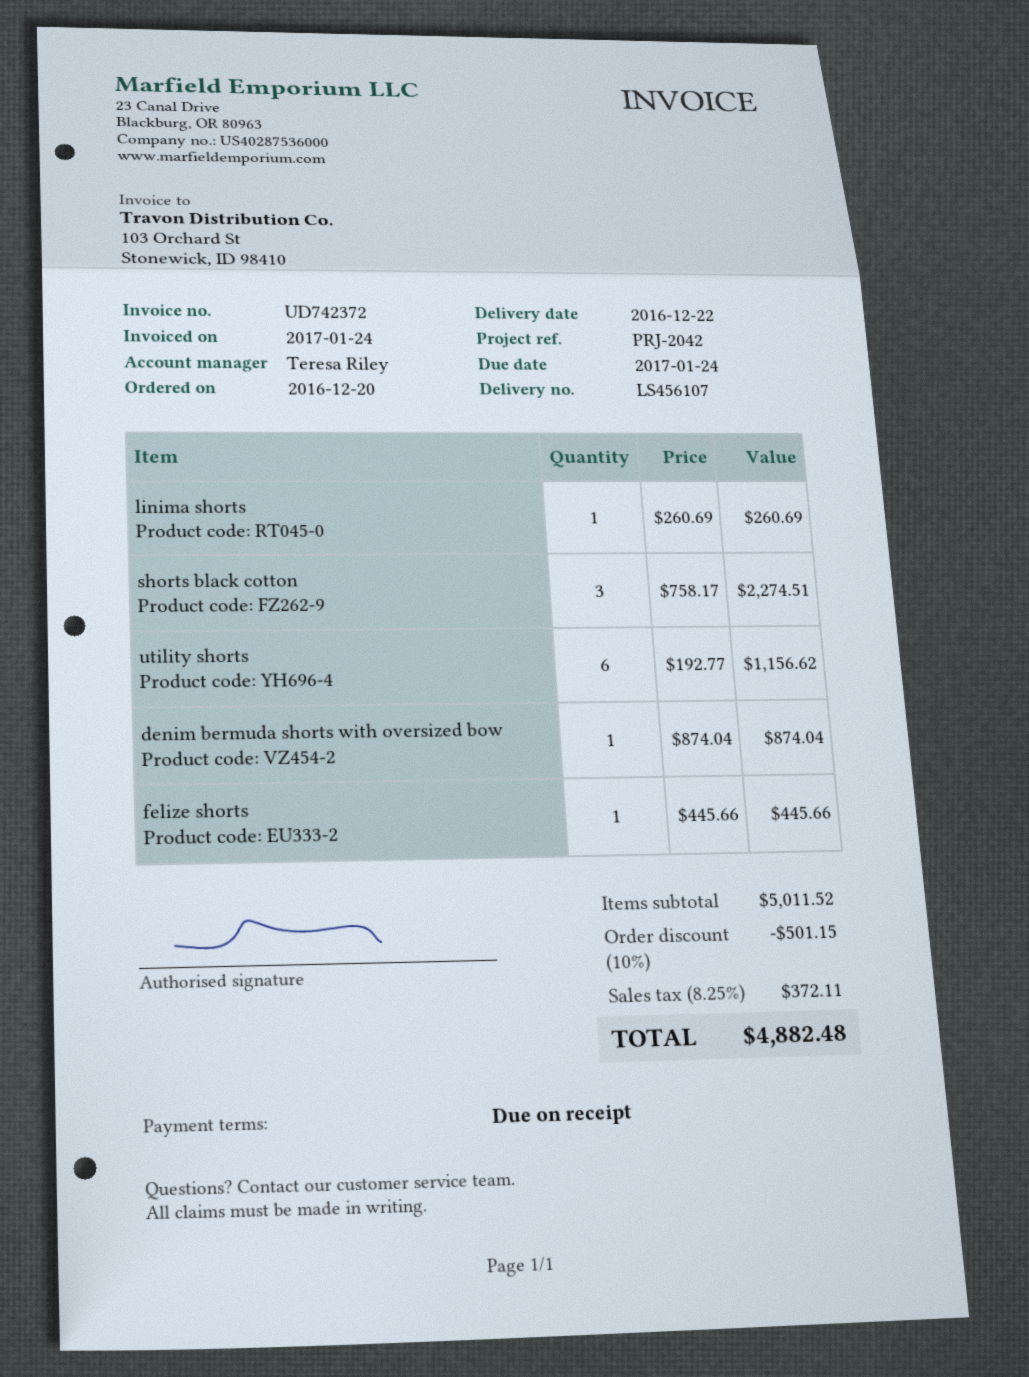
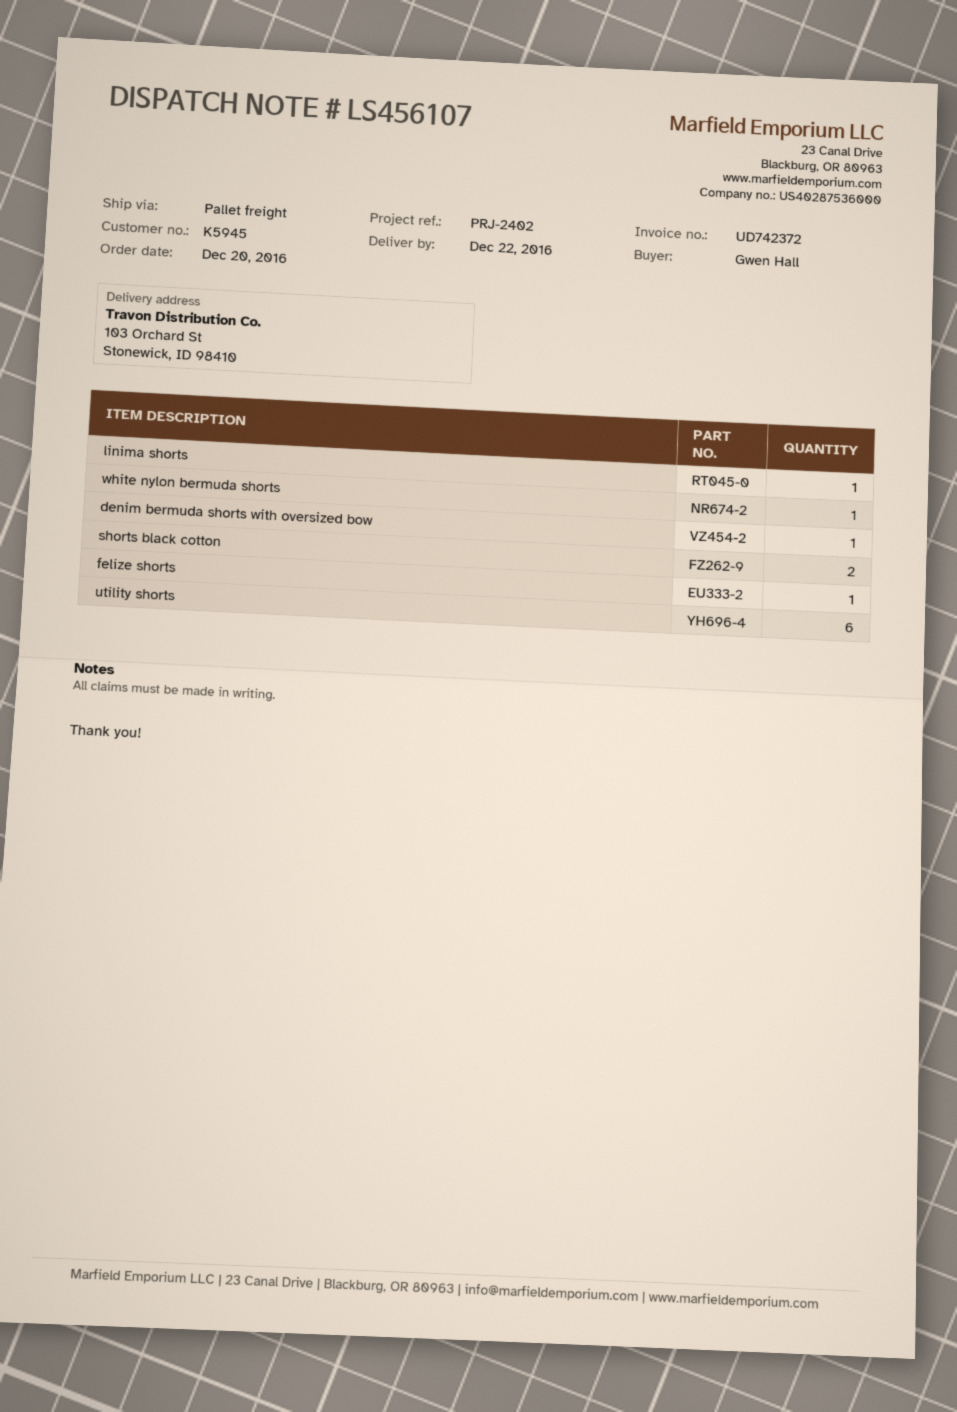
reference: PRJ-2042 -> PRJ-2402
shorts black cotton: 3 -> 2
white nylon bermuda shorts: none -> 1

